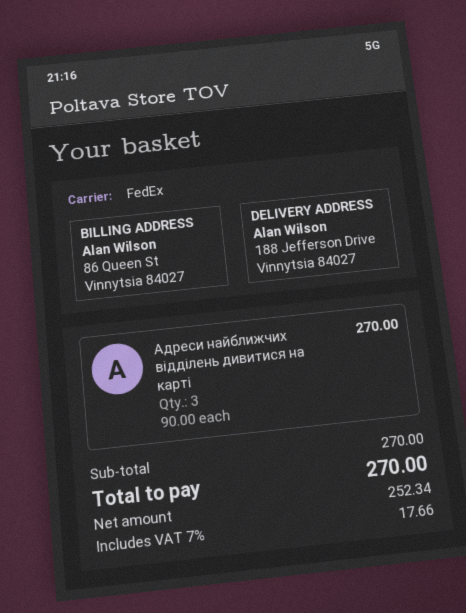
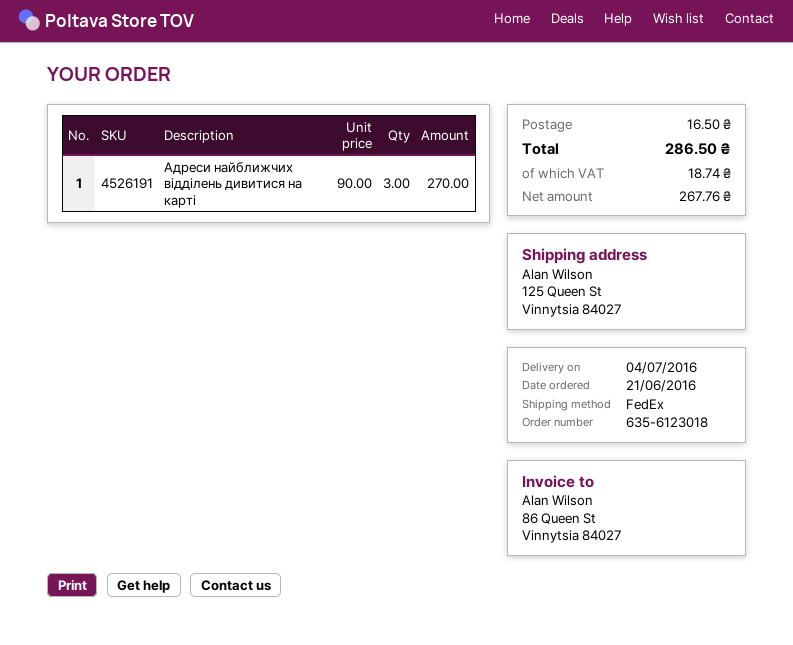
ship to: 188 Jefferson Drive, Vinnytsia 84027 -> 125 Queen St, Vinnytsia 84027
shipping: none -> 16.50
net: 252.34 -> 267.76
tax: 17.66 -> 18.74
total: 270.00 -> 286.50

